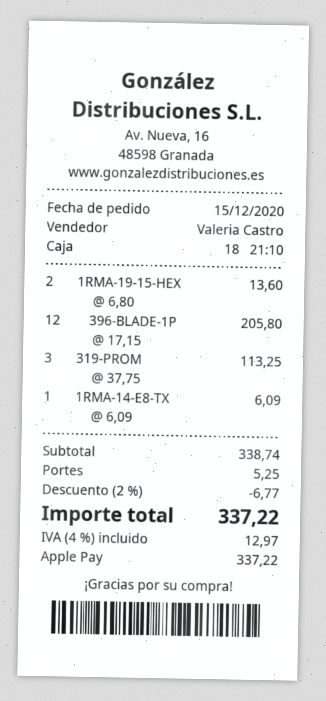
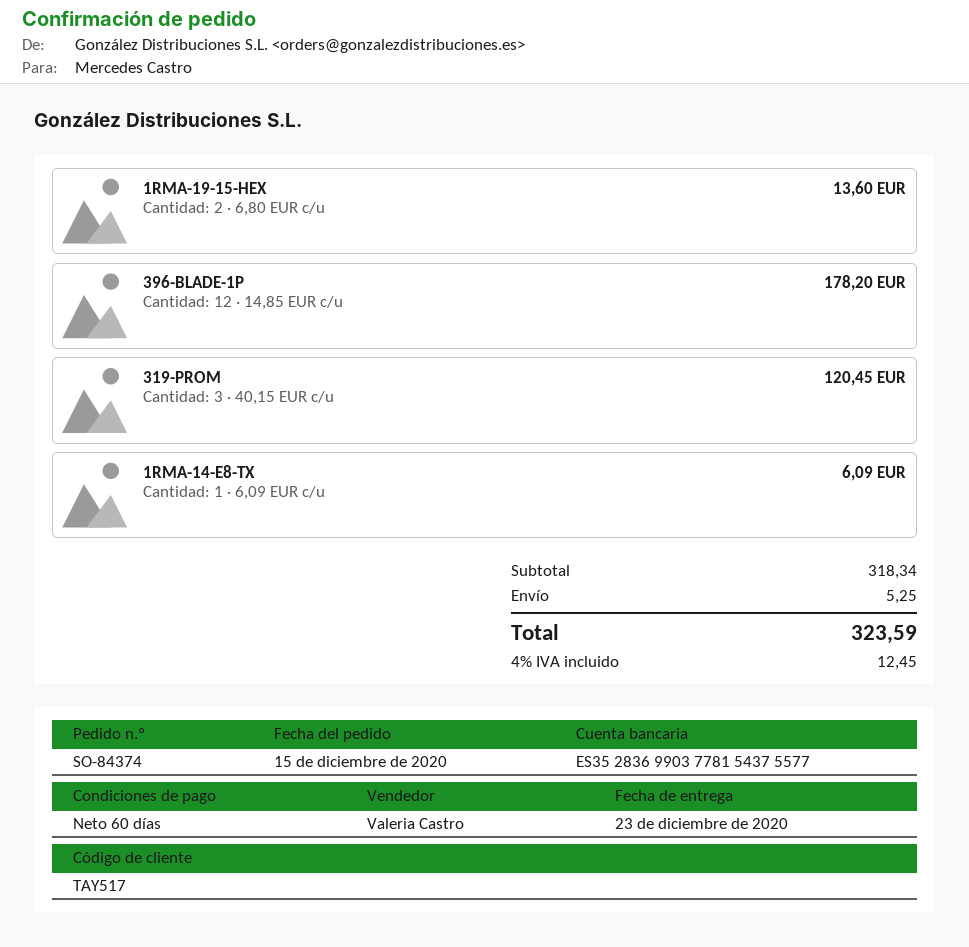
396-BLADE-1P: 12 x 17.15 = 205.80 -> 12 x 14.85 = 178.20
319-PROM: 3 x 37.75 = 113.25 -> 3 x 40.15 = 120.45
subtotal: 338.74 -> 318.34
discount: 2% = 6.77 -> none
tax: 4% = 12.97 -> 4% = 12.45
total: 337.22 -> 323.59

